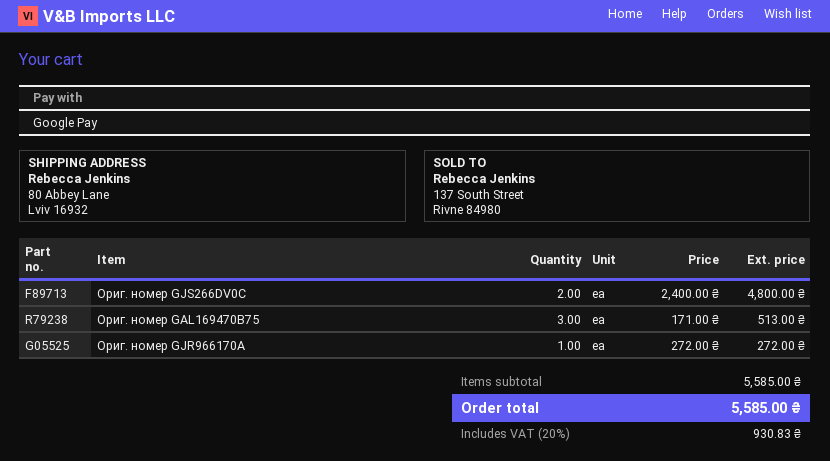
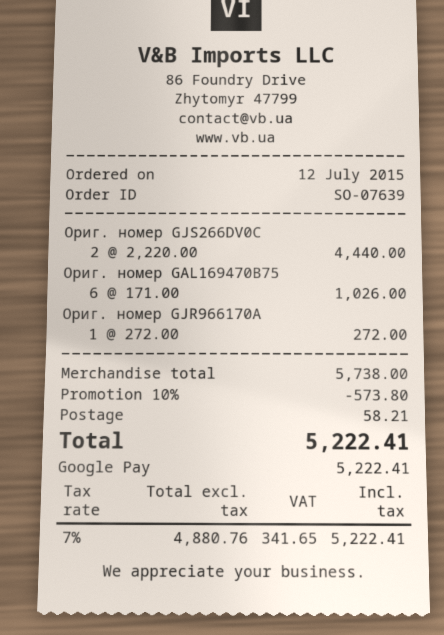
Ориг. номер GJS266DV0C: 2 x 2400.00 = 4800.00 -> 2 x 2220.00 = 4440.00
Ориг. номер GAL169470B75: 3 x 171.00 = 513.00 -> 6 x 171.00 = 1026.00
subtotal: 5585.00 -> 5738.00
discount: none -> 10% = 573.80
shipping: none -> 58.21
tax: 20% = 930.83 -> 7% = 341.65
total: 5585.00 -> 5222.41

